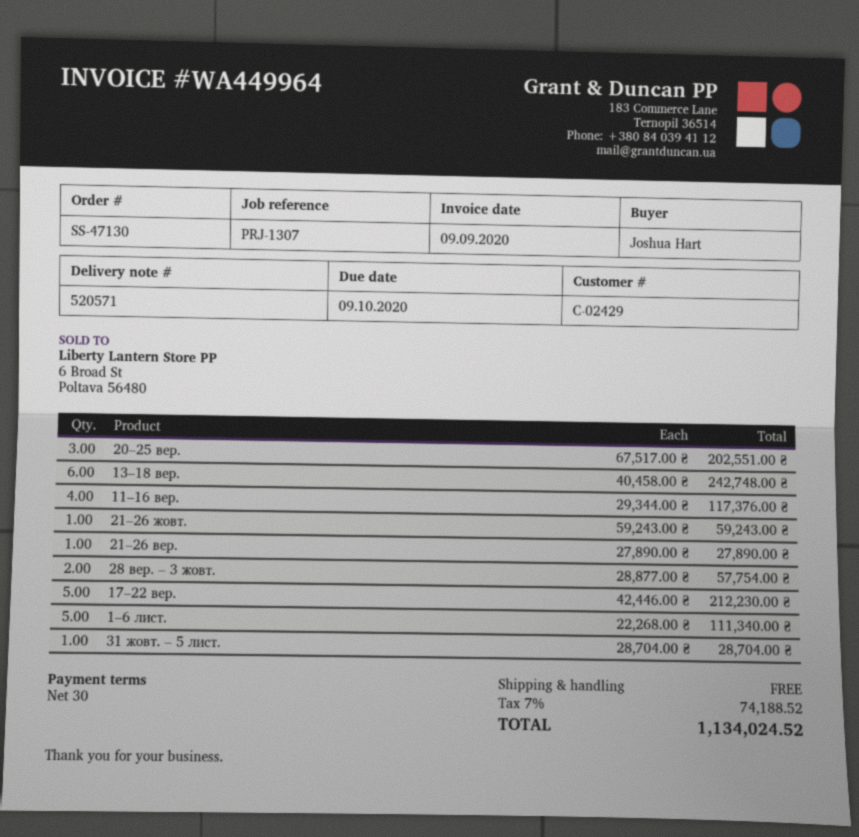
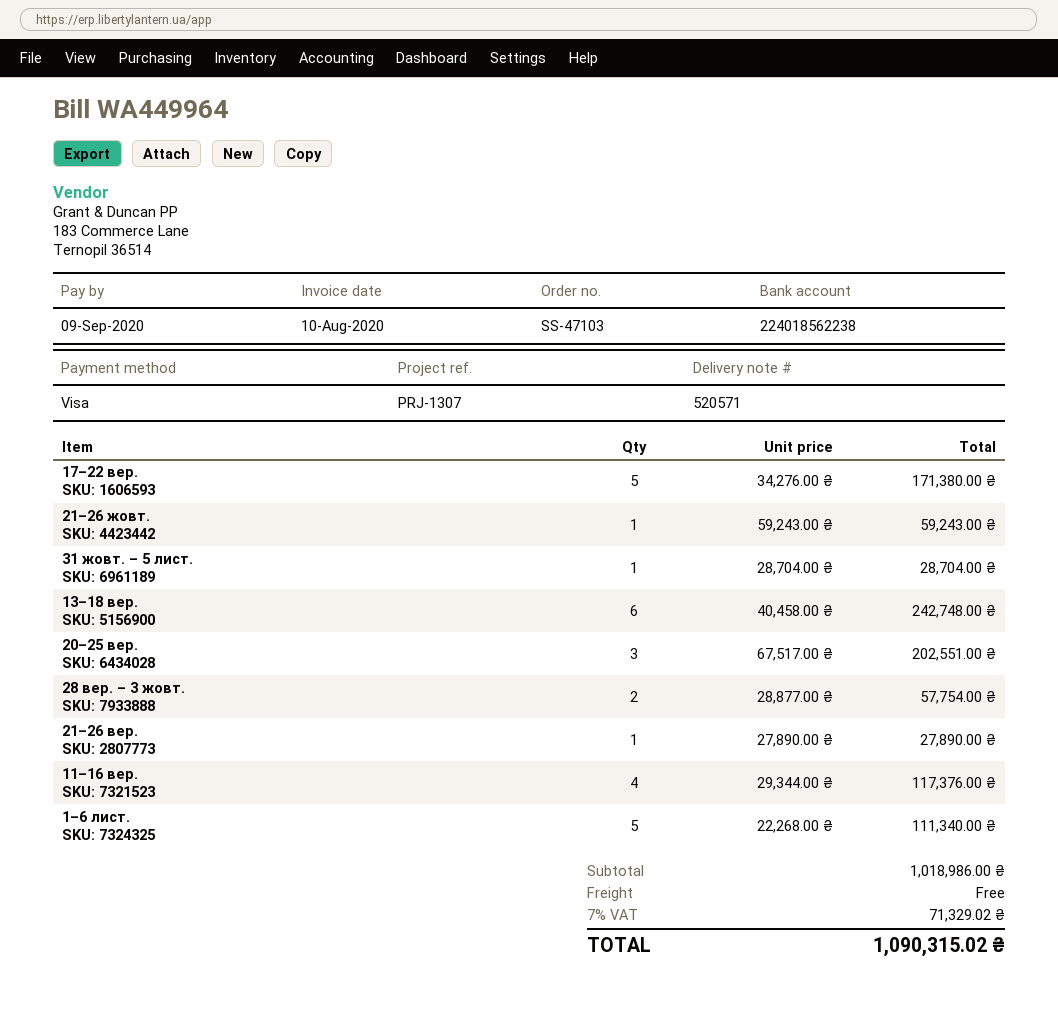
order number: SS-47130 -> SS-47103
invoice date: 2020-09-09 -> 2020-08-10
due date: 2020-10-09 -> 2020-09-09
17–22 вер.: 5 x 42446.00 = 212230.00 -> 5 x 34276.00 = 171380.00
tax: 7% = 74188.52 -> 7% = 71329.02
total: 1134024.52 -> 1090315.02

